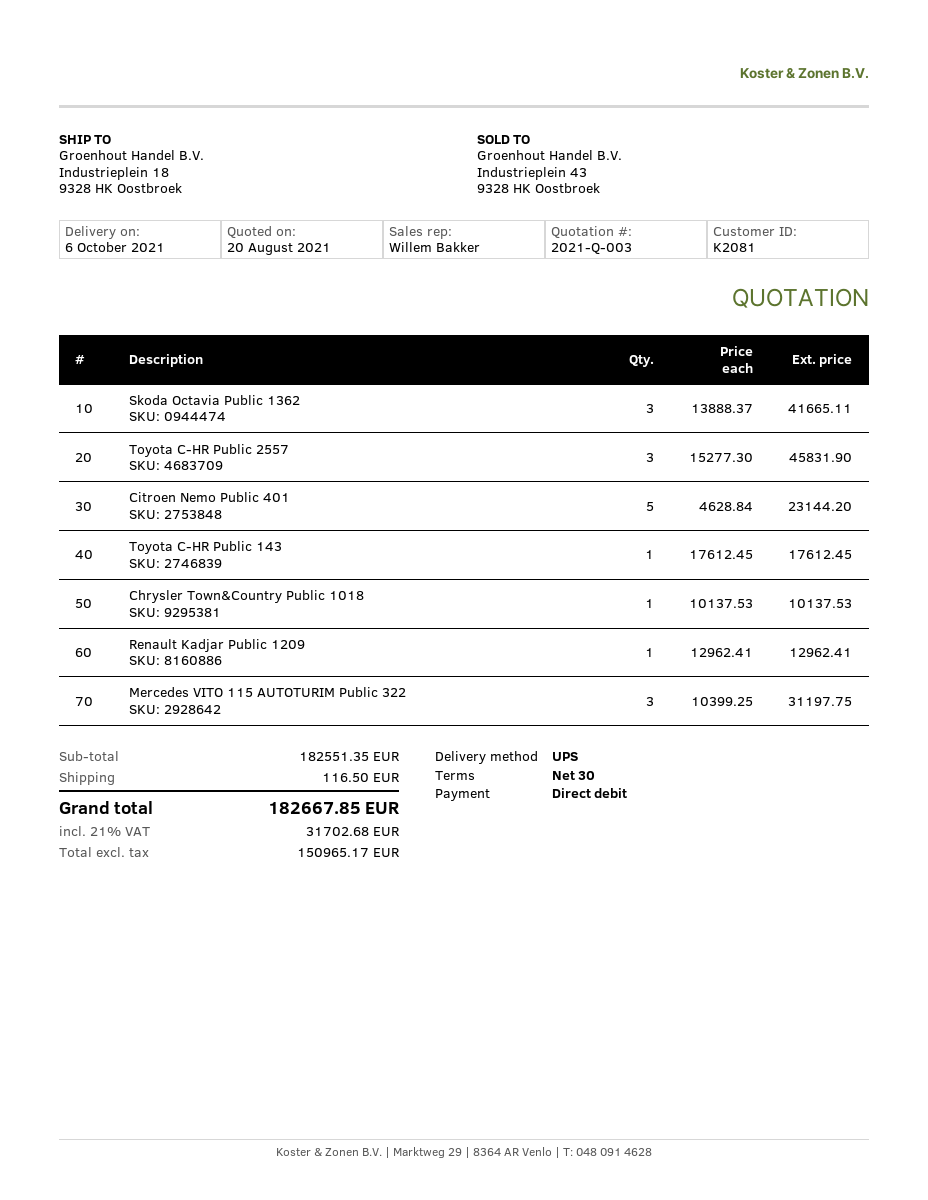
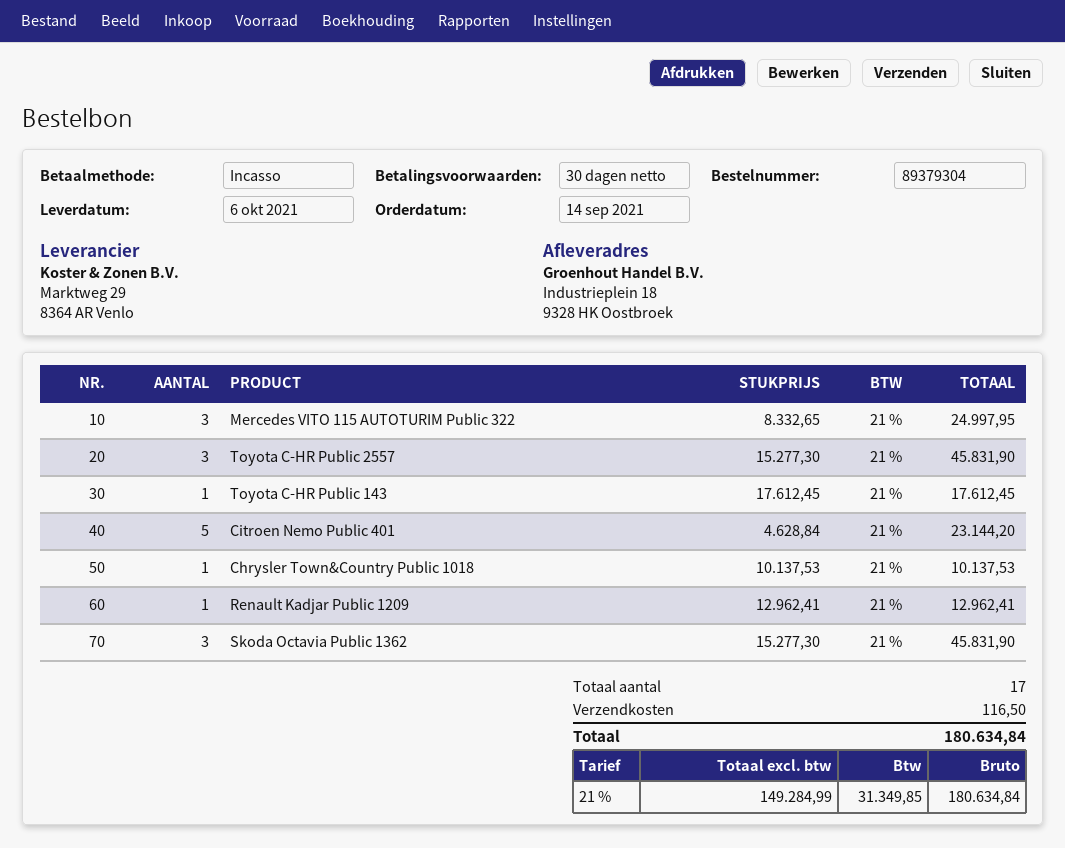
Skoda Octavia Public 1362: 3 x 13888.37 = 41665.11 -> 3 x 15277.30 = 45831.90
Mercedes VITO 115 AUTOTURIM Public 322: 3 x 10399.25 = 31197.75 -> 3 x 8332.65 = 24997.95
net: 150965.17 -> 149284.99
tax: 21% = 31702.68 -> 21% = 31349.85
total: 182667.85 -> 180634.84

